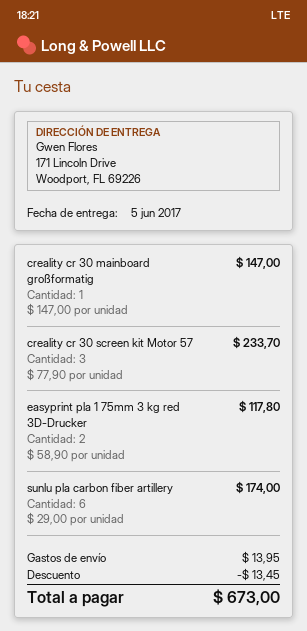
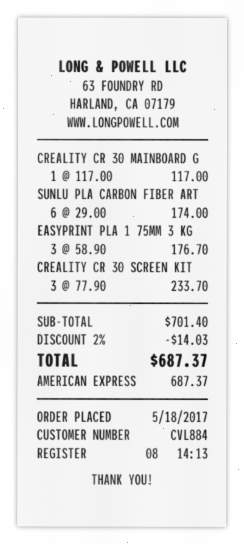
creality cr 30 mainboard großformatig: 1 x 147.00 = 147.00 -> 1 x 117.00 = 117.00
easyprint pla 1 75mm 3 kg red 3D-Drucker: 2 x 58.90 = 117.80 -> 3 x 58.90 = 176.70
discount: 13.45 -> 14.03
shipping: 13.95 -> none
total: 673.00 -> 687.37

